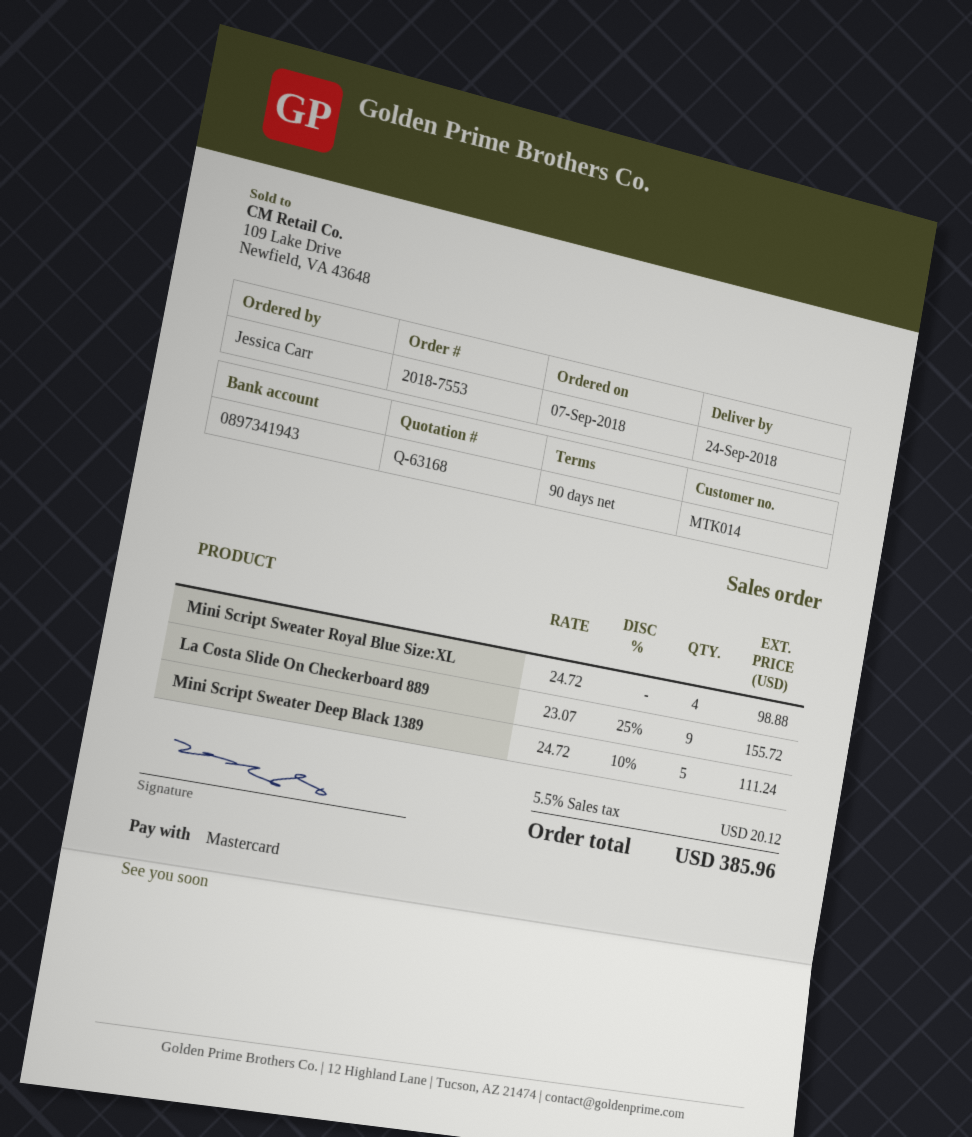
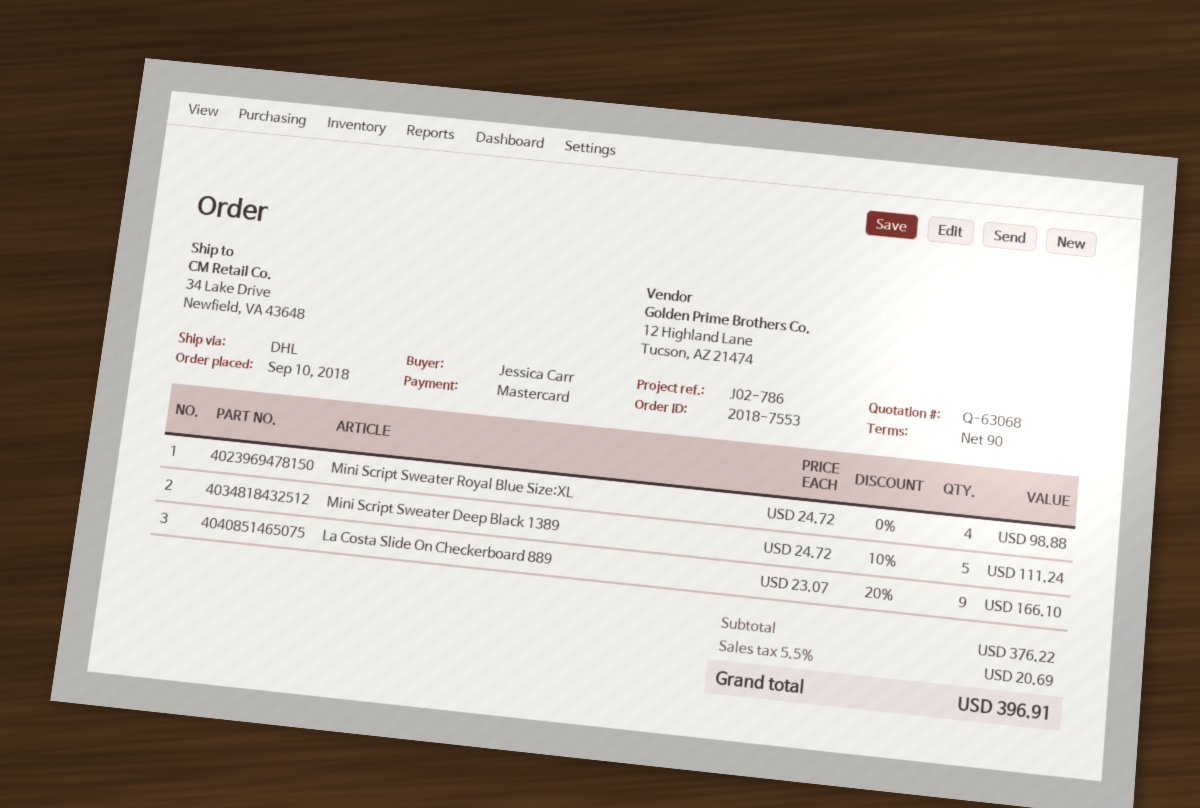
quote number: Q-63168 -> Q-63068
order date: 2018-09-07 -> 2018-09-10
La Costa Slide On Checkerboard 889: 9 x 23.07 - 25% = 155.72 -> 9 x 23.07 - 20% = 166.10
tax: 5.5% = 20.12 -> 5.5% = 20.69
total: 385.96 -> 396.91

